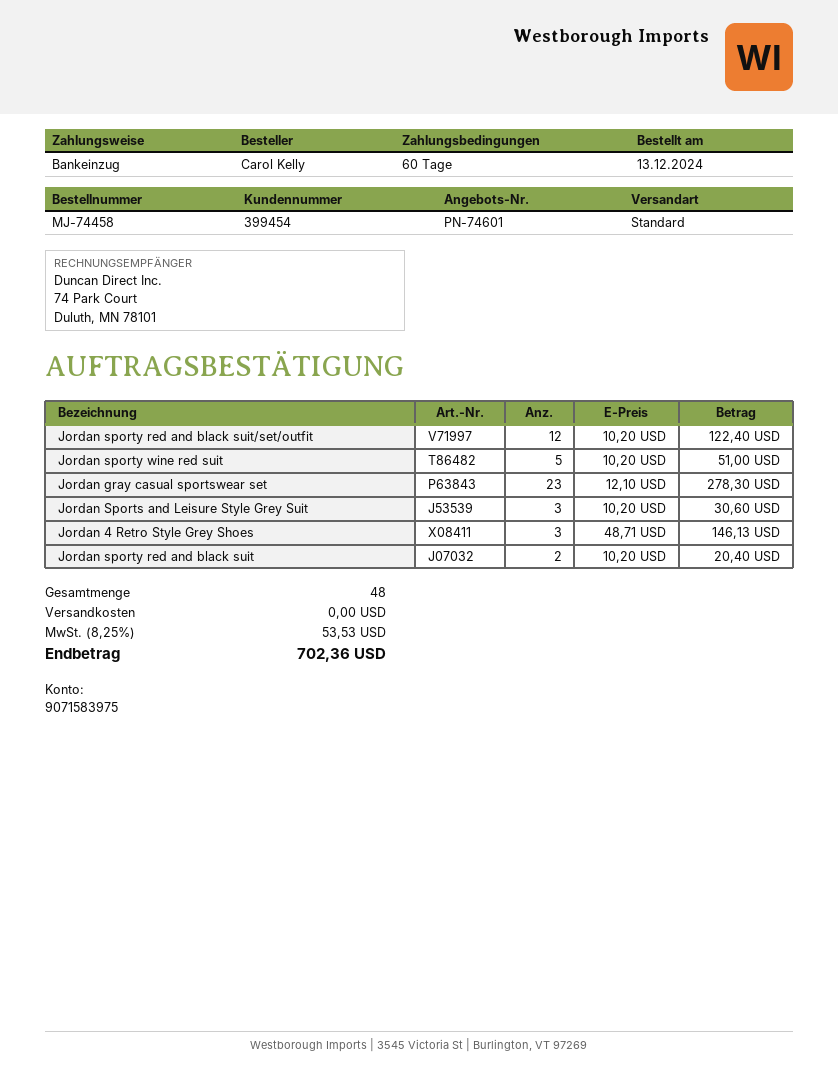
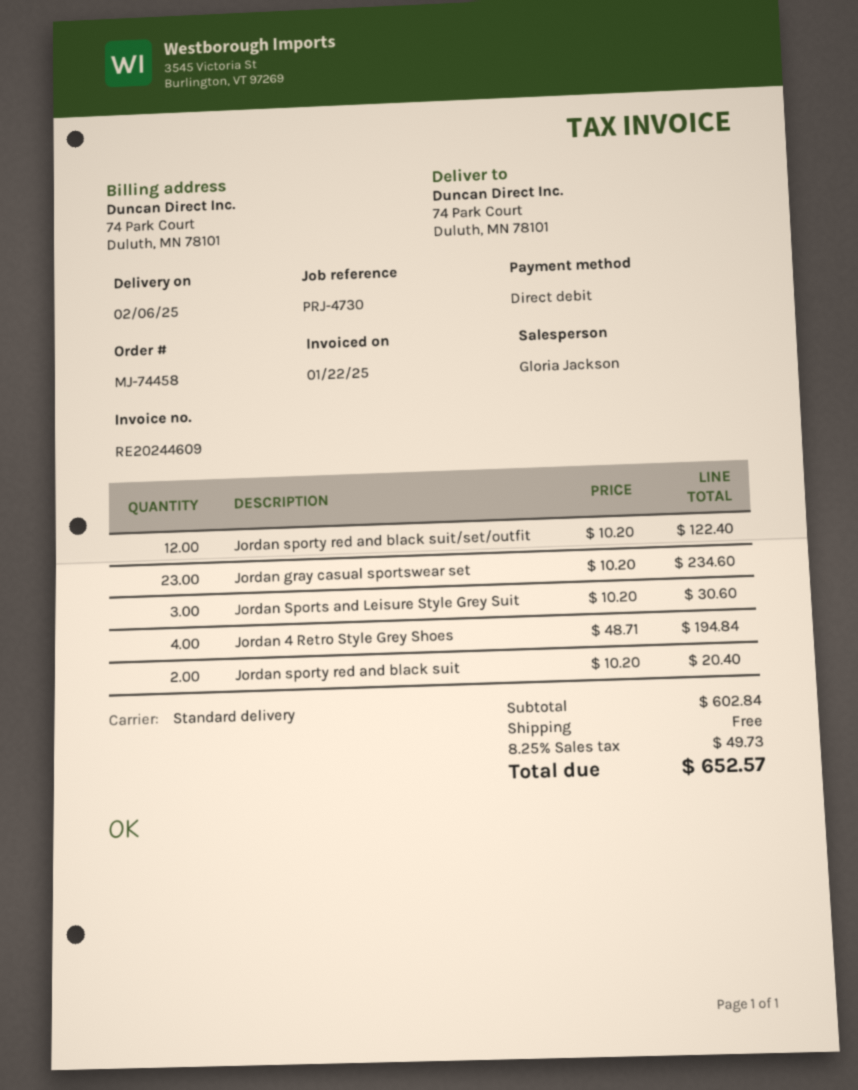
Jordan sporty wine red suit: 5 x 10.20 = 51.00 -> none
Jordan gray casual sportswear set: 23 x 12.10 = 278.30 -> 23 x 10.20 = 234.60
Jordan 4 Retro Style Grey Shoes: 3 x 48.71 = 146.13 -> 4 x 48.71 = 194.84
tax: 8.25% = 53.53 -> 8.25% = 49.73
total: 702.36 -> 652.57

